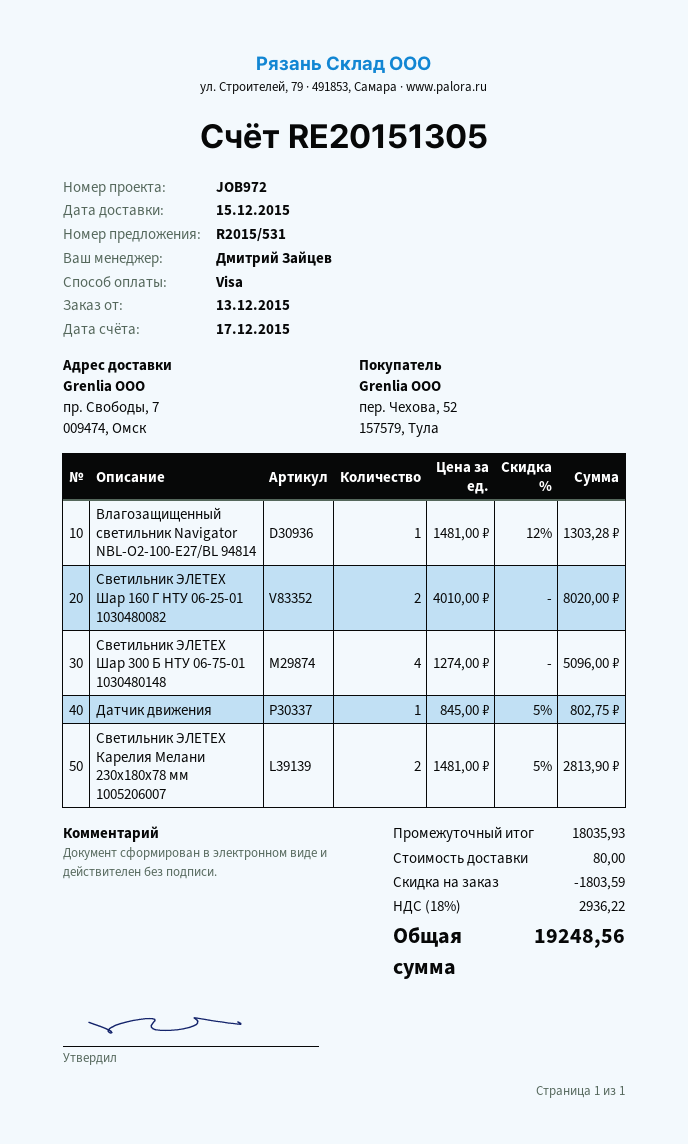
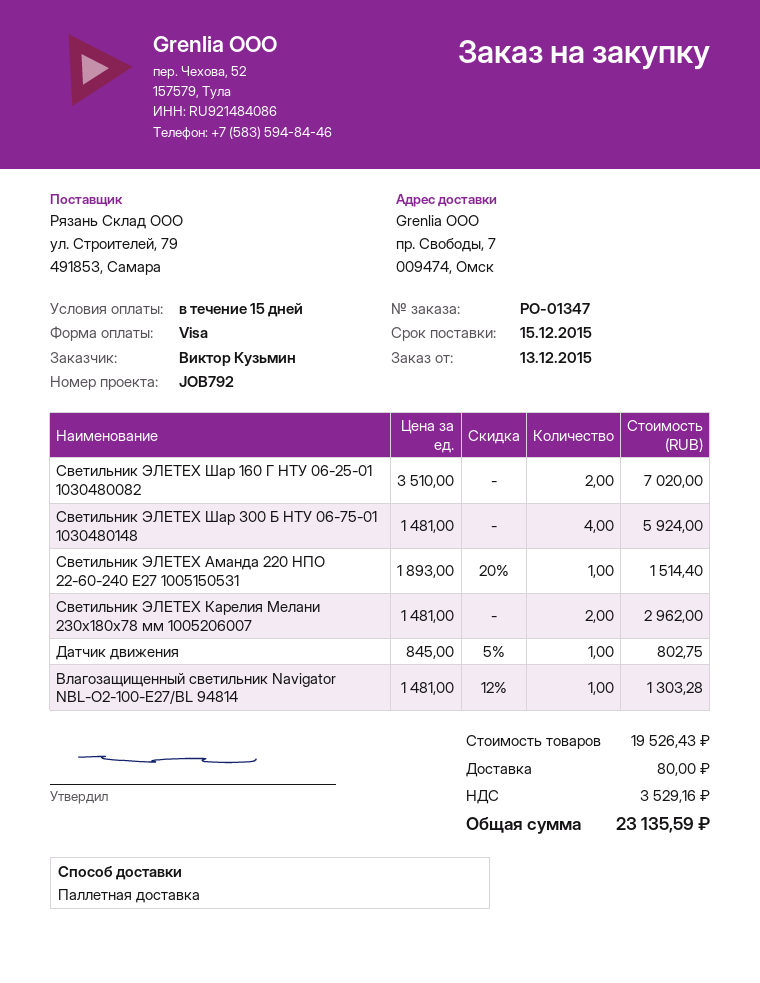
reference: JOB972 -> JOB792
Светильник ЭЛЕТЕХ Шар 160 Г НТУ 06-25-01 1030480082: 2 x 4010.00 = 8020.00 -> 2 x 3510.00 = 7020.00
Светильник ЭЛЕТЕХ Шар 300 Б НТУ 06-75-01 1030480148: 4 x 1274.00 = 5096.00 -> 4 x 1481.00 = 5924.00
Светильник ЭЛЕТЕХ Карелия Мелани 230х180х78 мм 1005206007: 2 x 1481.00 - 5% = 2813.90 -> 2 x 1481.00 = 2962.00
Светильник ЭЛЕТЕХ Аманда 220 НПО 22-60-240 E27 1005150531: none -> 1 x 1893.00 - 20% = 1514.40
subtotal: 18035.93 -> 19526.43
discount: 1803.59 -> none
tax: 2936.22 -> 3529.16
total: 19248.56 -> 23135.59

